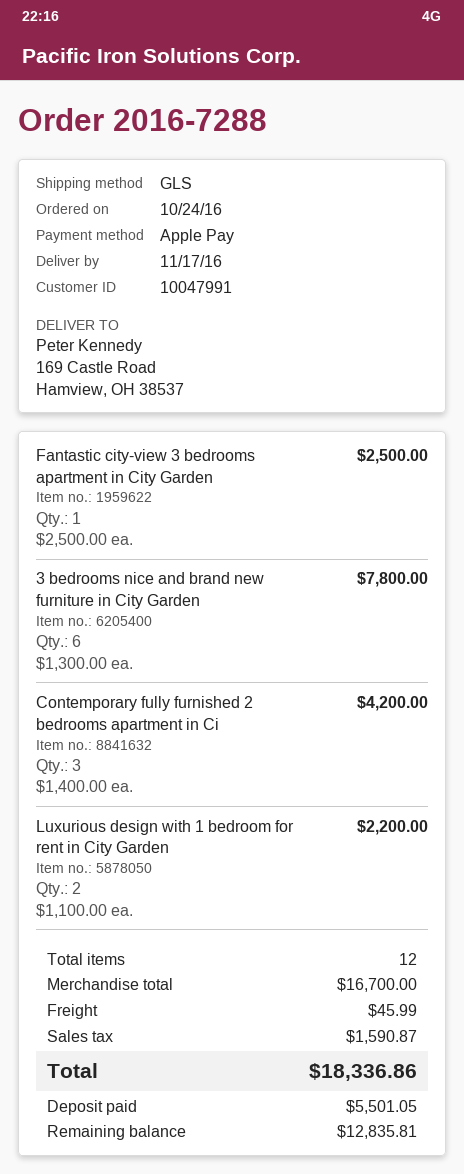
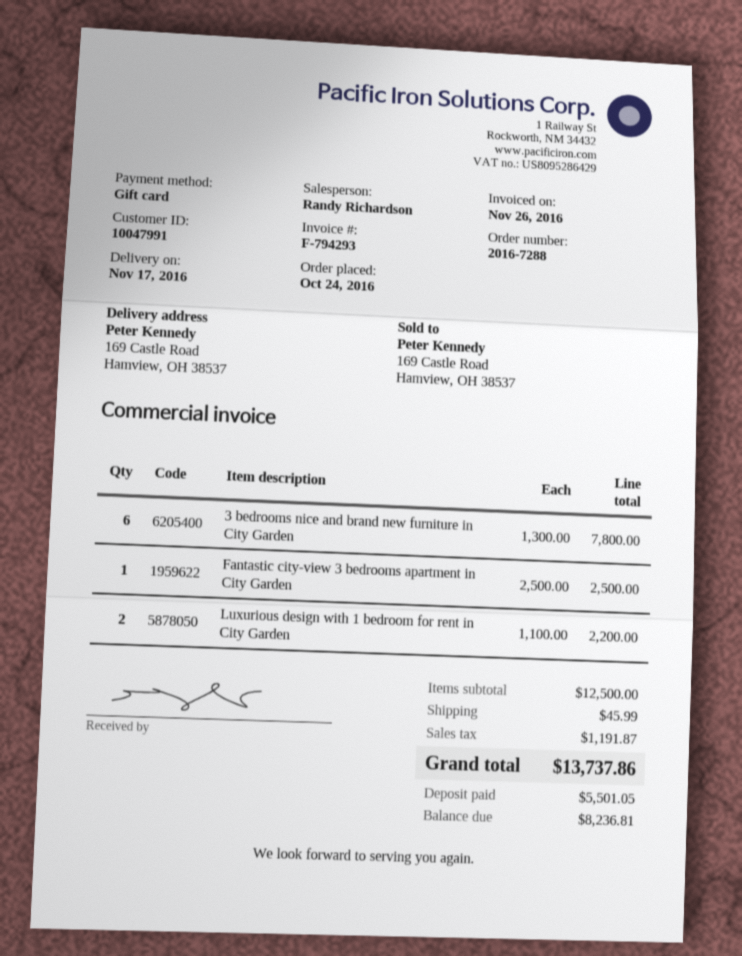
payment method: Apple Pay -> gift card
Contemporary fully furnished 2 bedrooms apartment in Ci: 3 x 1400.00 = 4200.00 -> none
subtotal: 16700.00 -> 12500.00
tax: 1590.87 -> 1191.87
total: 18336.86 -> 13737.86
balance: 12835.81 -> 8236.81

